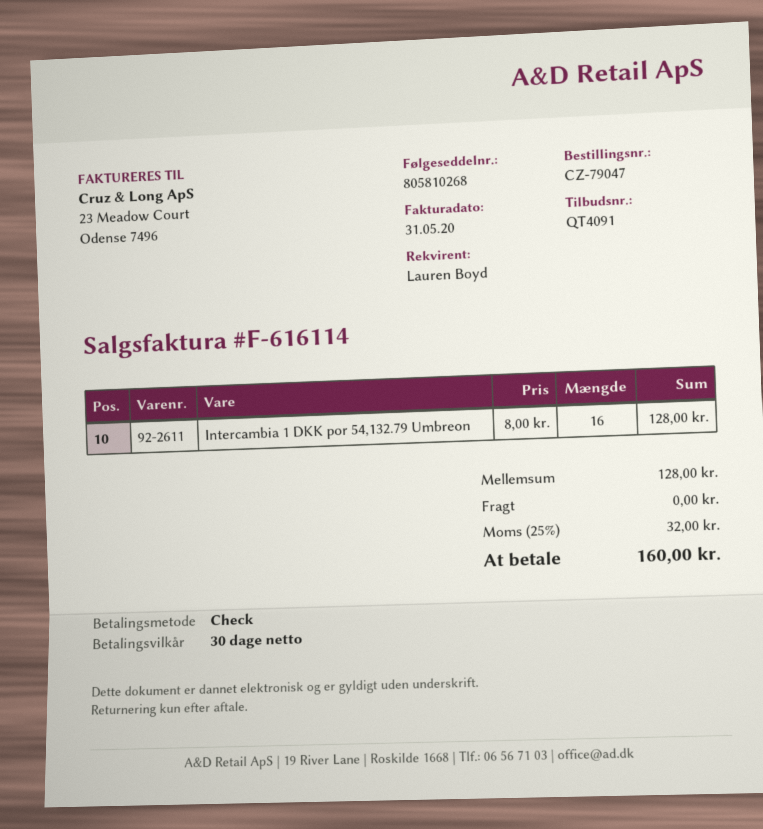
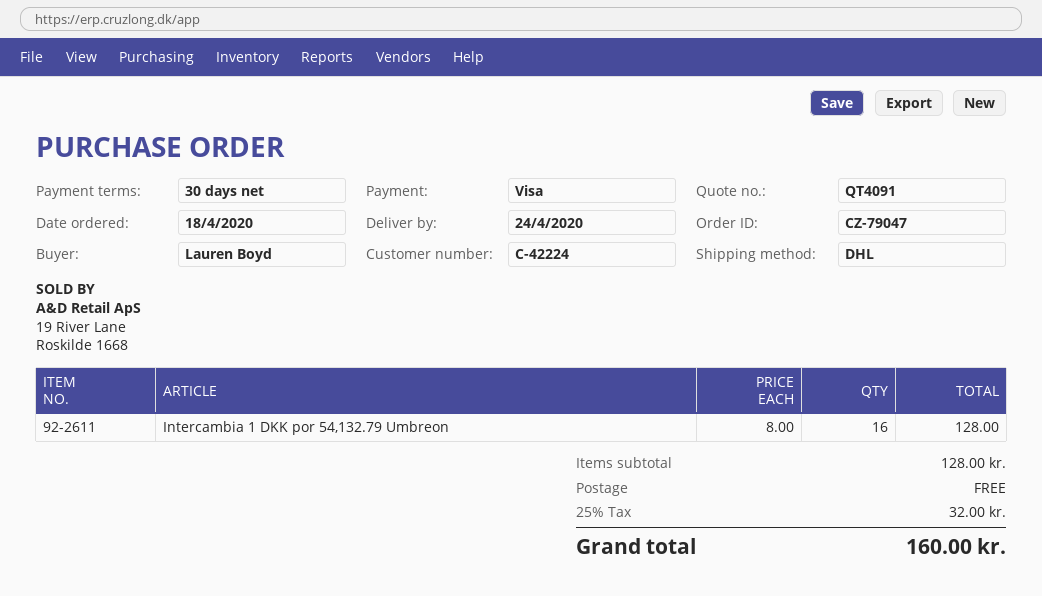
payment method: cheque -> Visa

